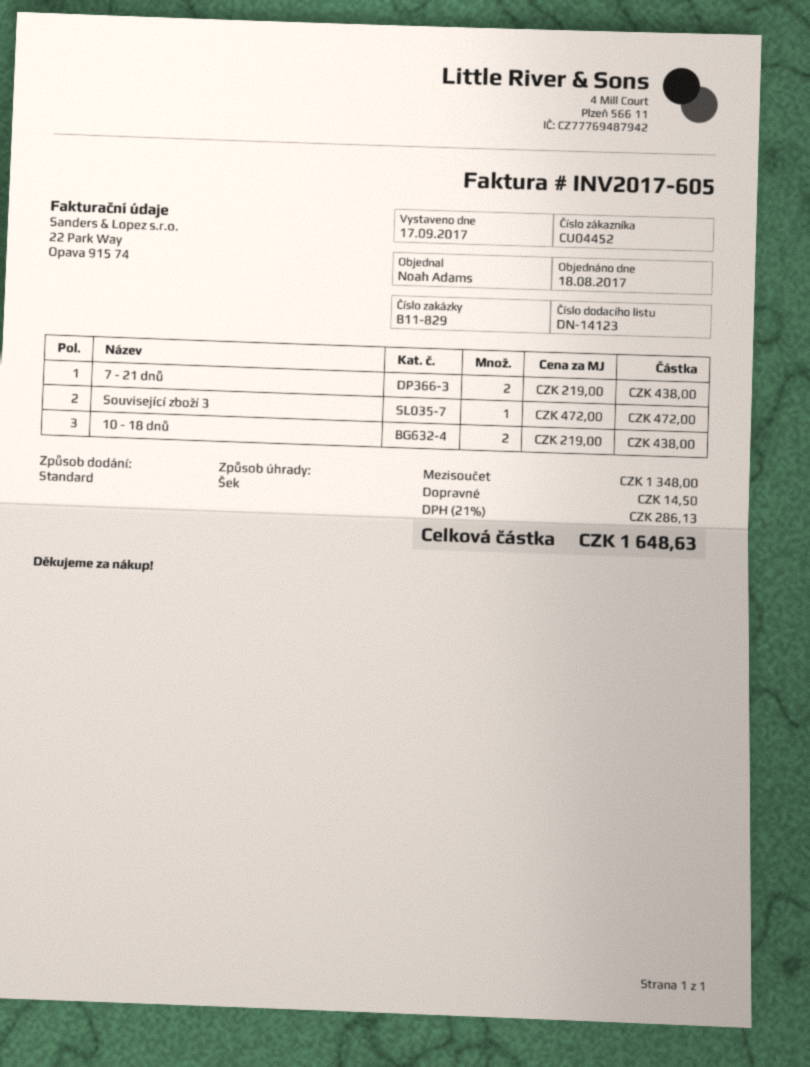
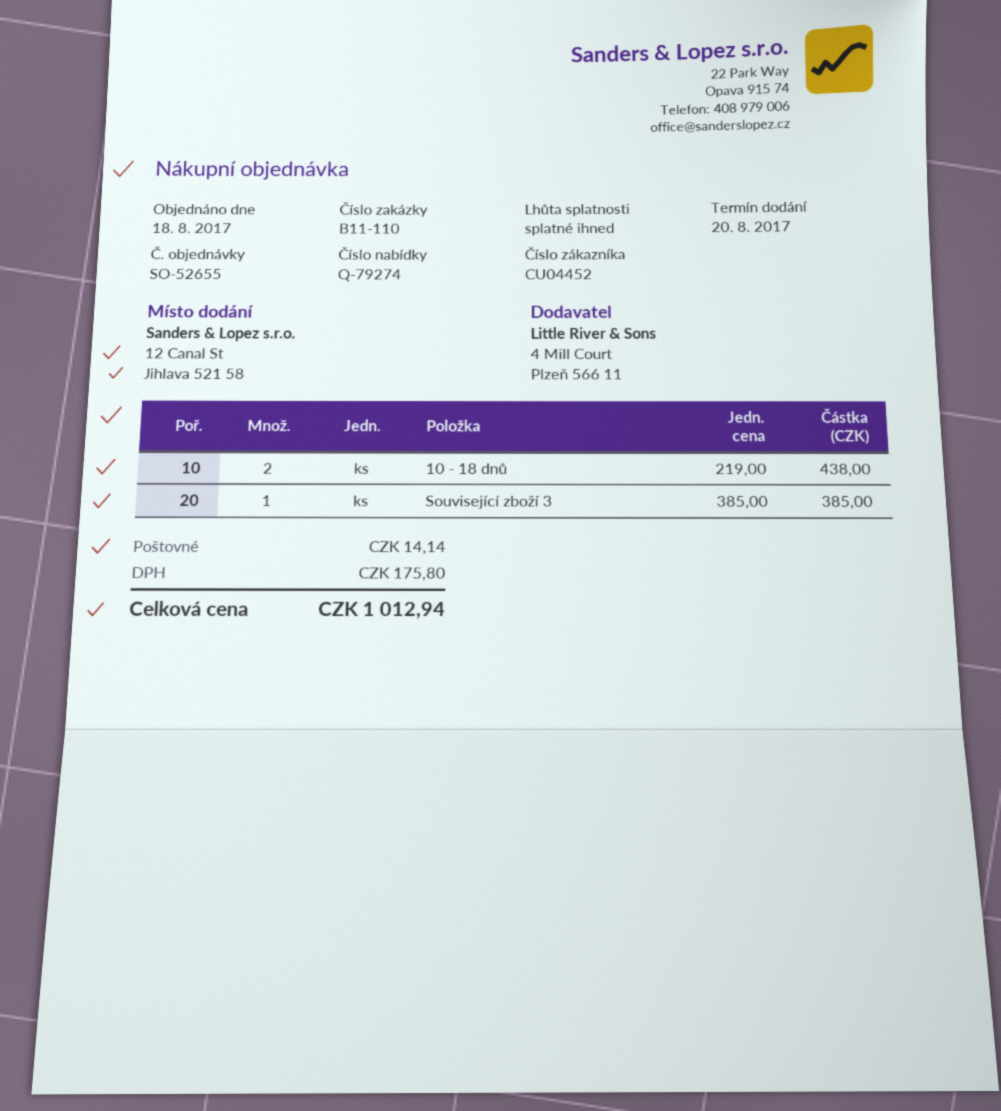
reference: B11-829 -> B11-110
7 - 21 dnů: 2 x 219.00 = 438.00 -> none
Související zboží 3: 1 x 472.00 = 472.00 -> 1 x 385.00 = 385.00
shipping: 14.50 -> 14.14
tax: 286.13 -> 175.80
total: 1648.63 -> 1012.94

